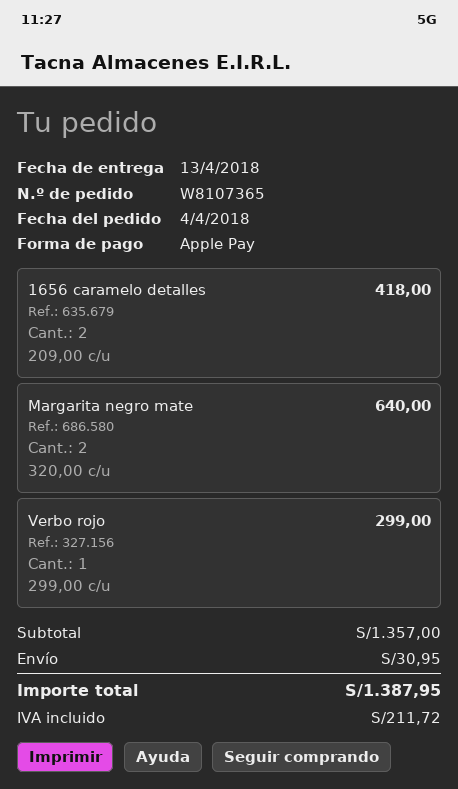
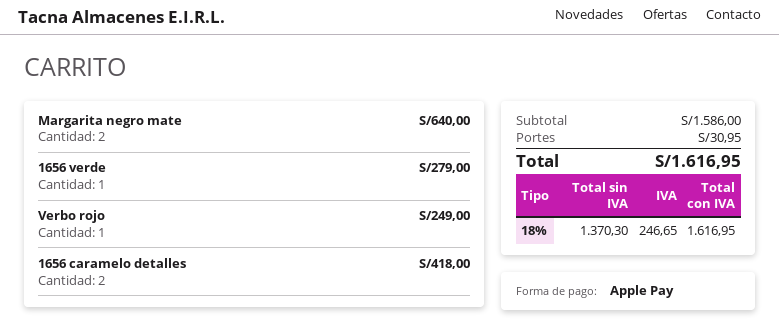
Verbo rojo: 1 for 299.00 -> 1 for 249.00
1656 verde: none -> 1 for 279.00
subtotal: 1357.00 -> 1586.00
tax: 211.72 -> 246.65
total: 1387.95 -> 1616.95

